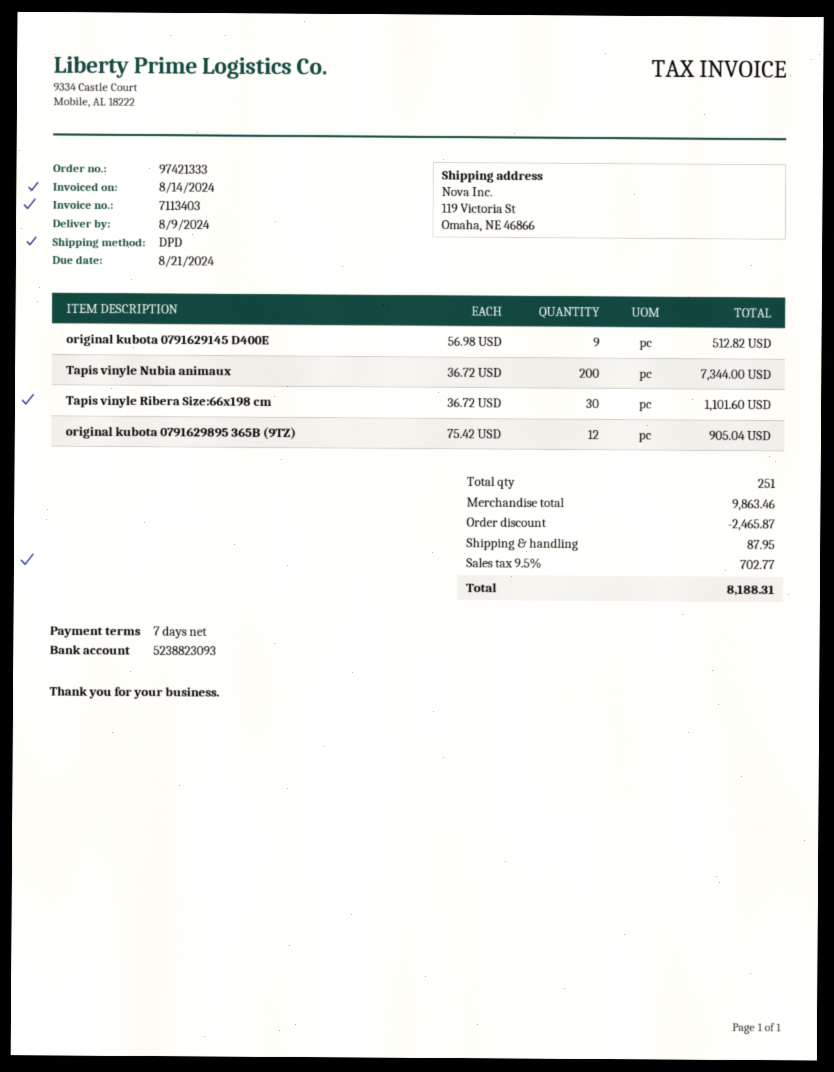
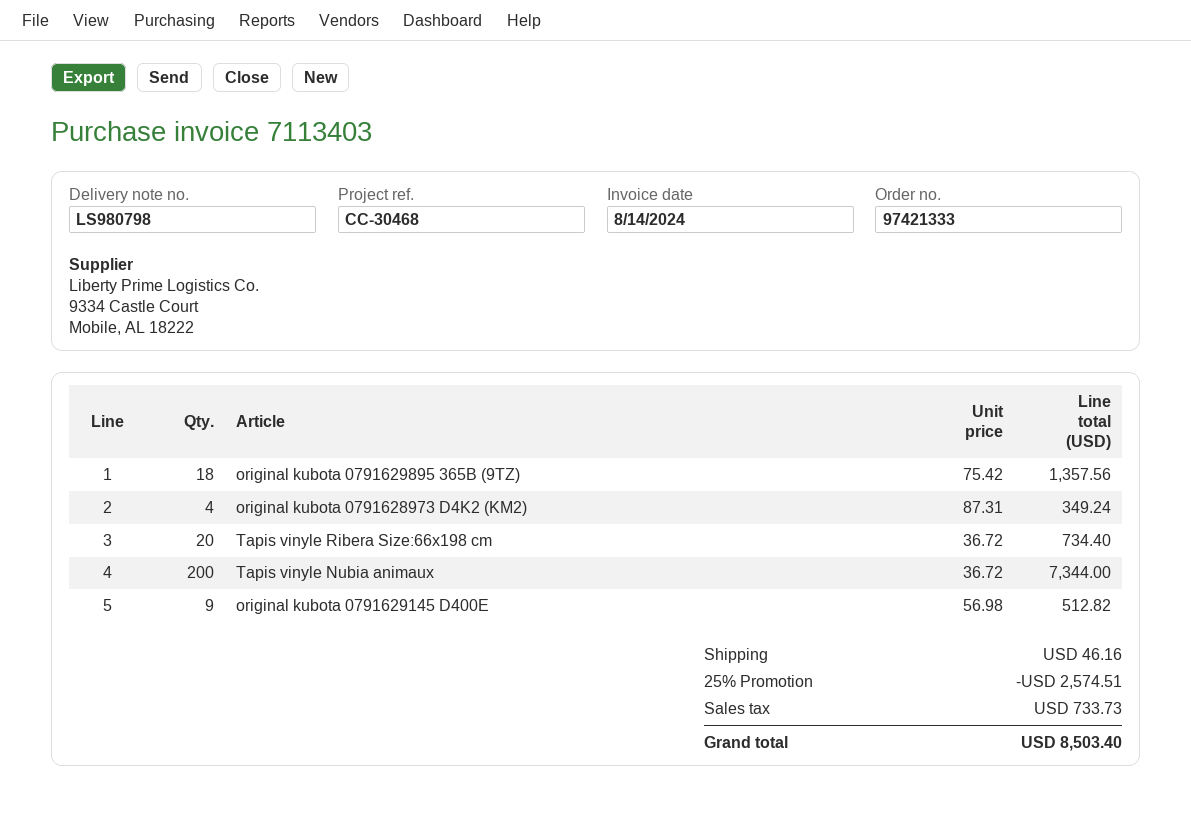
Tapis vinyle Ribera Size:66x198 cm: 30 x 36.72 = 1101.60 -> 20 x 36.72 = 734.40
original kubota 0791629895 365B (9TZ): 12 x 75.42 = 905.04 -> 18 x 75.42 = 1357.56
original kubota 0791628973 D4K2 (KM2): none -> 4 x 87.31 = 349.24
discount: 2465.87 -> 2574.51
shipping: 87.95 -> 46.16
tax: 702.77 -> 733.73
total: 8188.31 -> 8503.40

